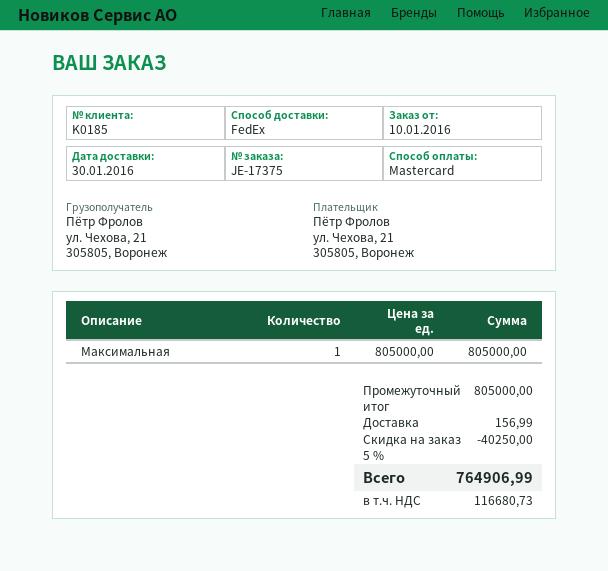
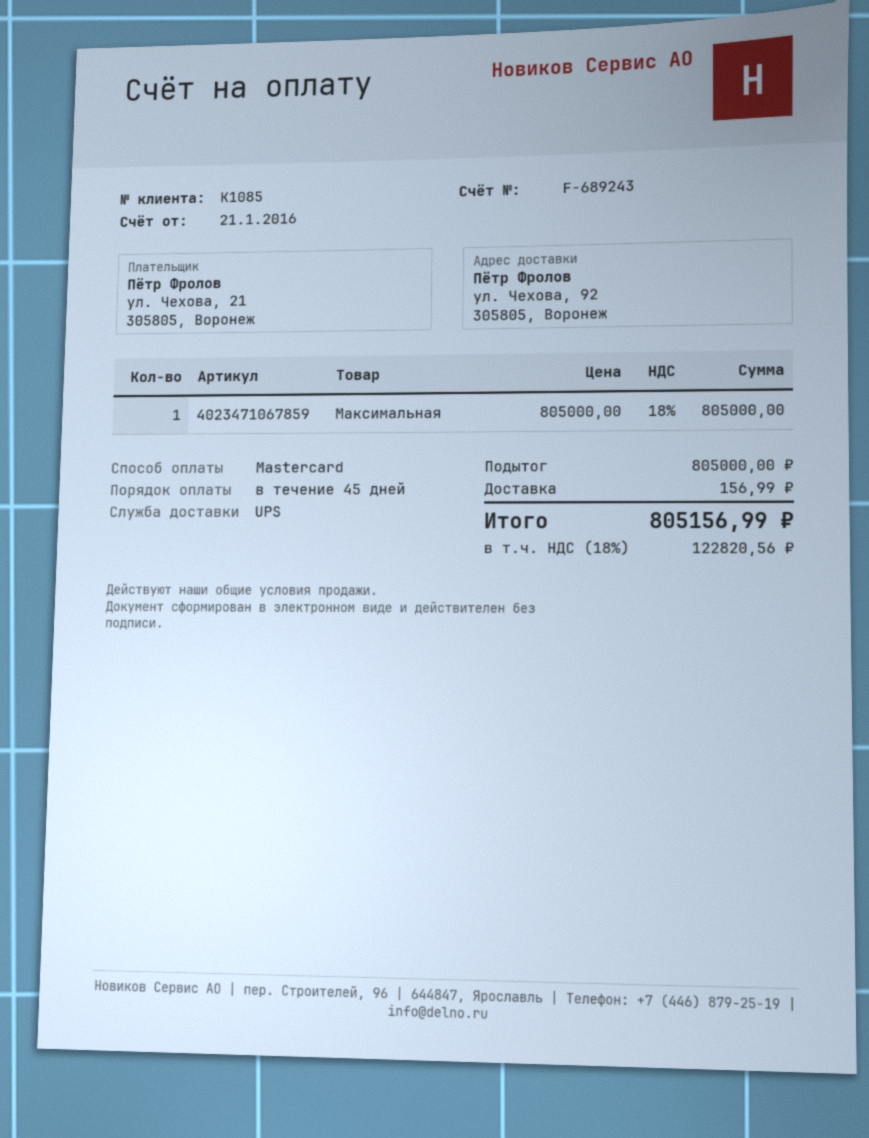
customer number: K0185 -> K1085
shipping method: FedEx -> UPS
ship to: ул. Чехова, 21, 305805, Воронеж -> ул. Чехова, 92, 305805, Воронеж
discount: 5% = 40250.00 -> none
tax: 116680.73 -> 122820.56
total: 764906.99 -> 805156.99

